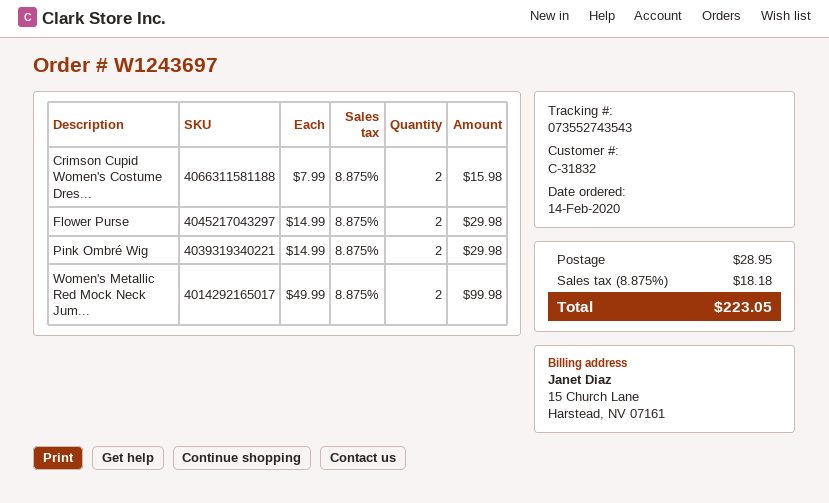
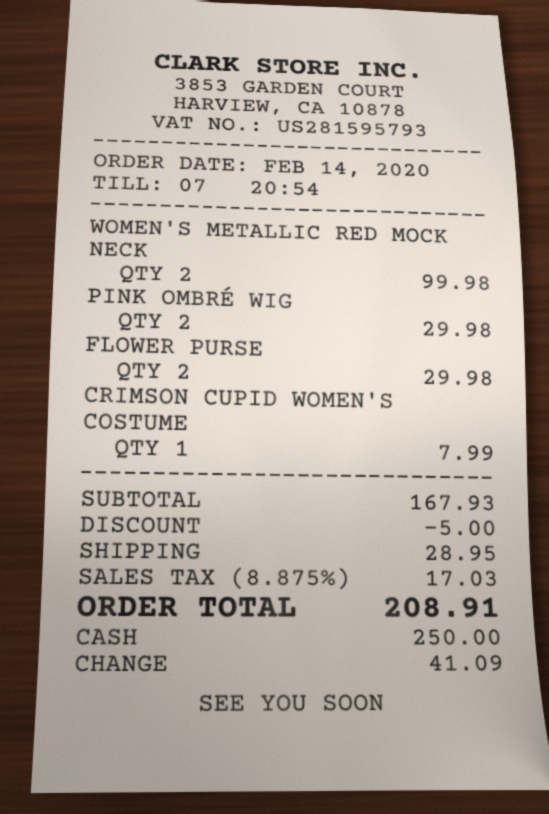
Crimson Cupid Women's Costume Dres...: 2 for 15.98 -> 1 for 7.99
discount: none -> 5.00
tax: 8.875% = 18.18 -> 8.875% = 17.03
total: 223.05 -> 208.91

